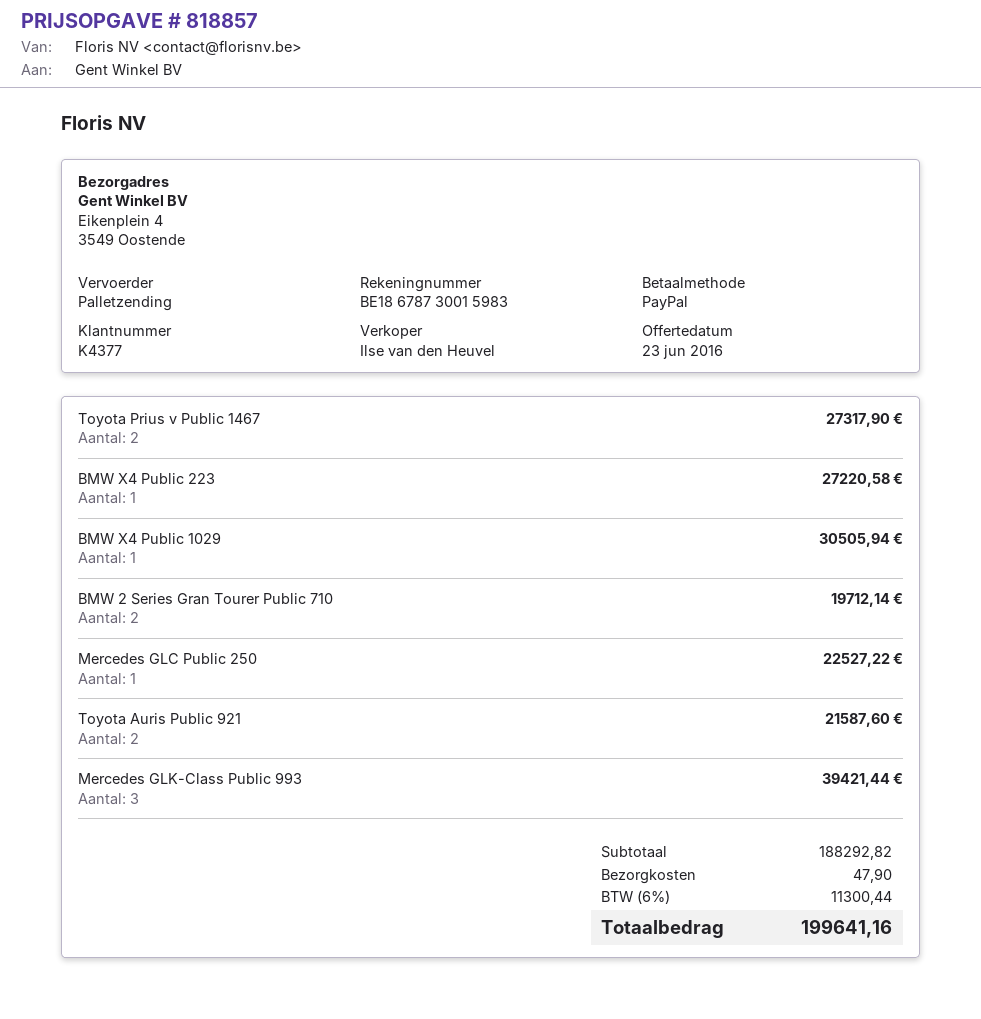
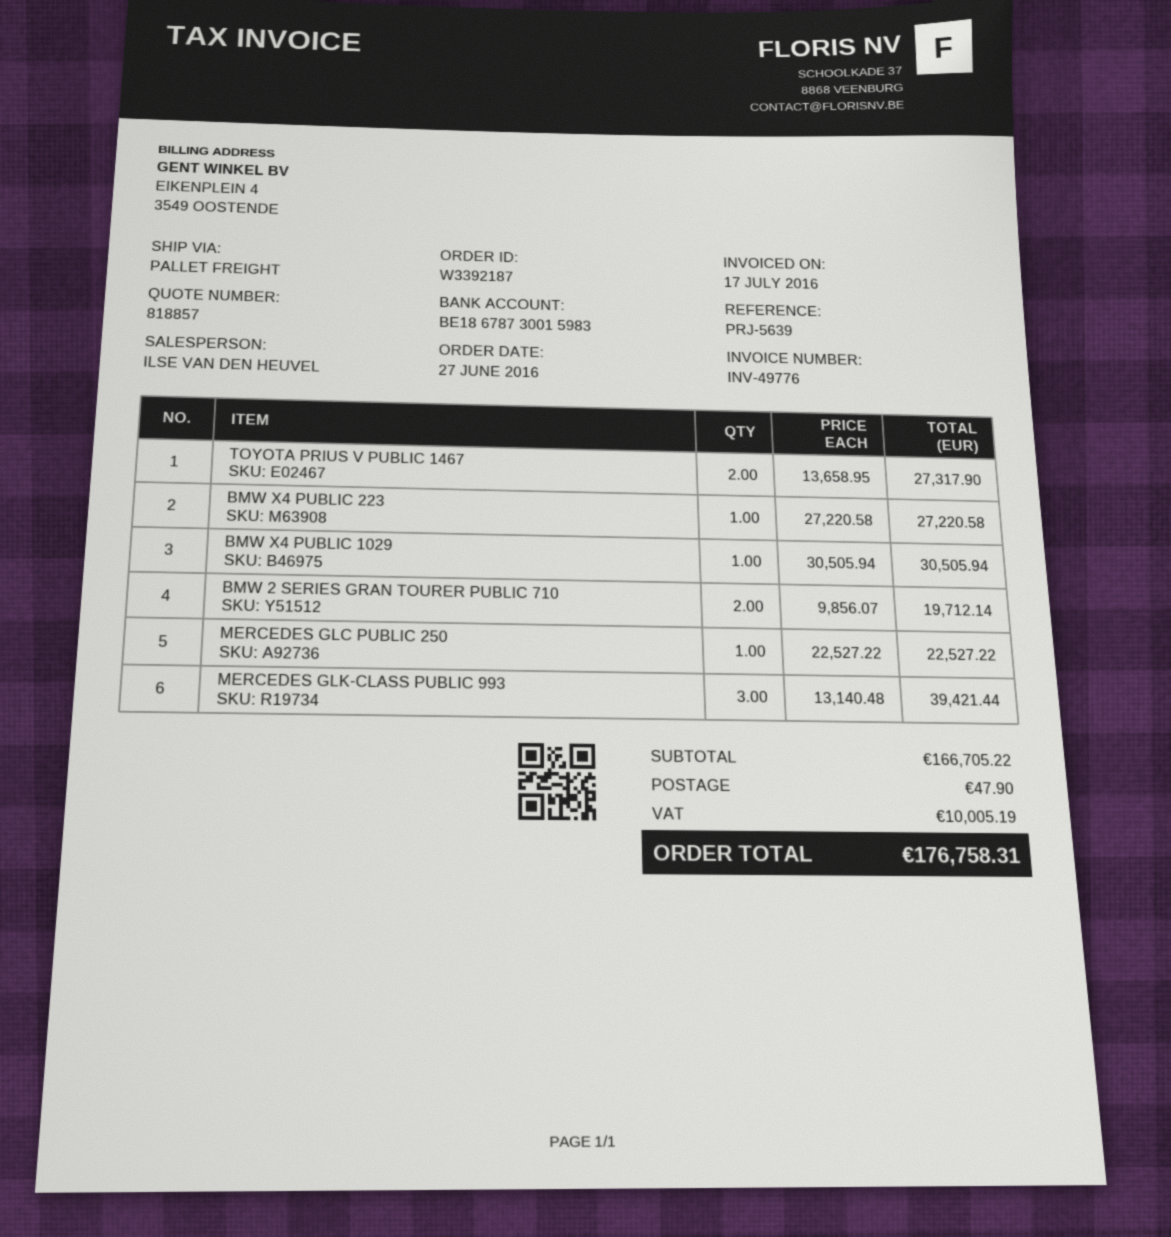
Toyota Auris Public 921: 2 for 21587.60 -> none
subtotal: 188292.82 -> 166705.22
tax: 11300.44 -> 10005.19
total: 199641.16 -> 176758.31

